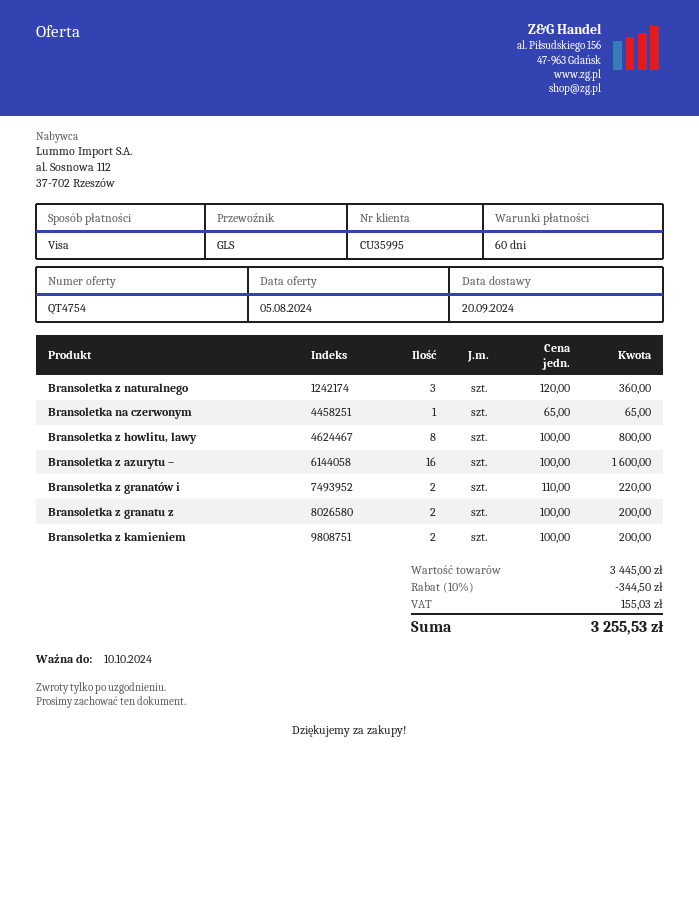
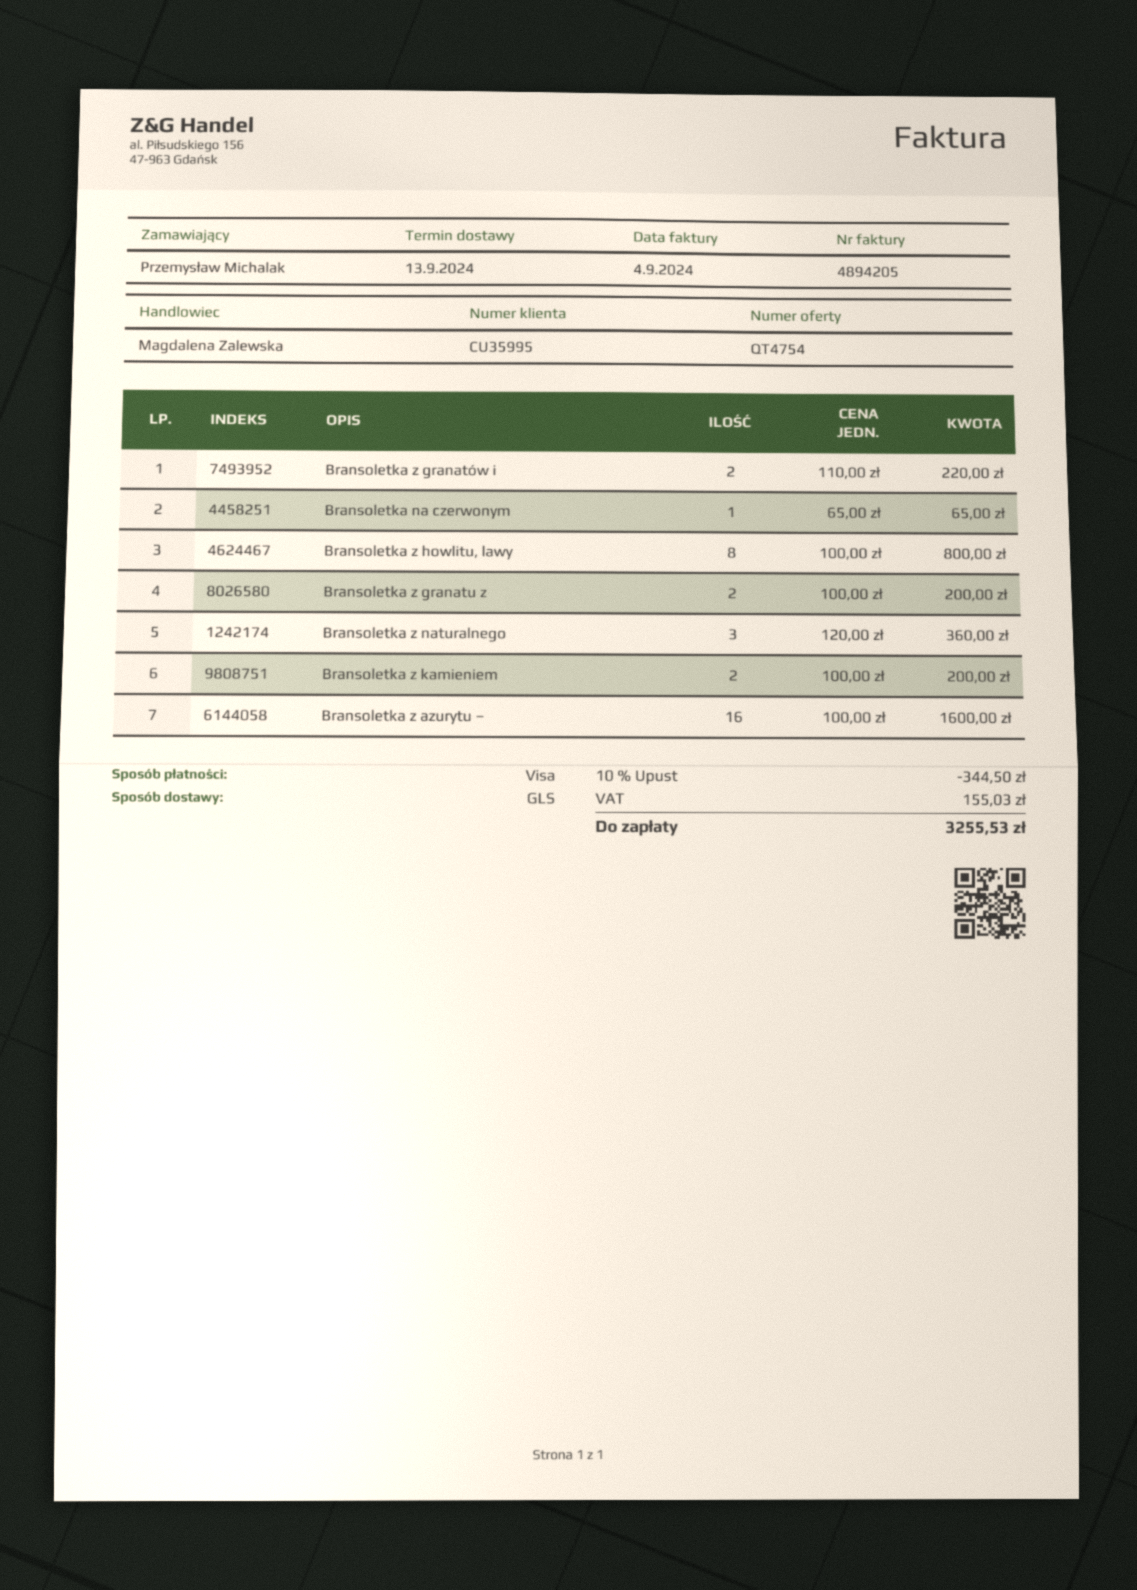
delivery date: 2024-09-20 -> 2024-09-13

